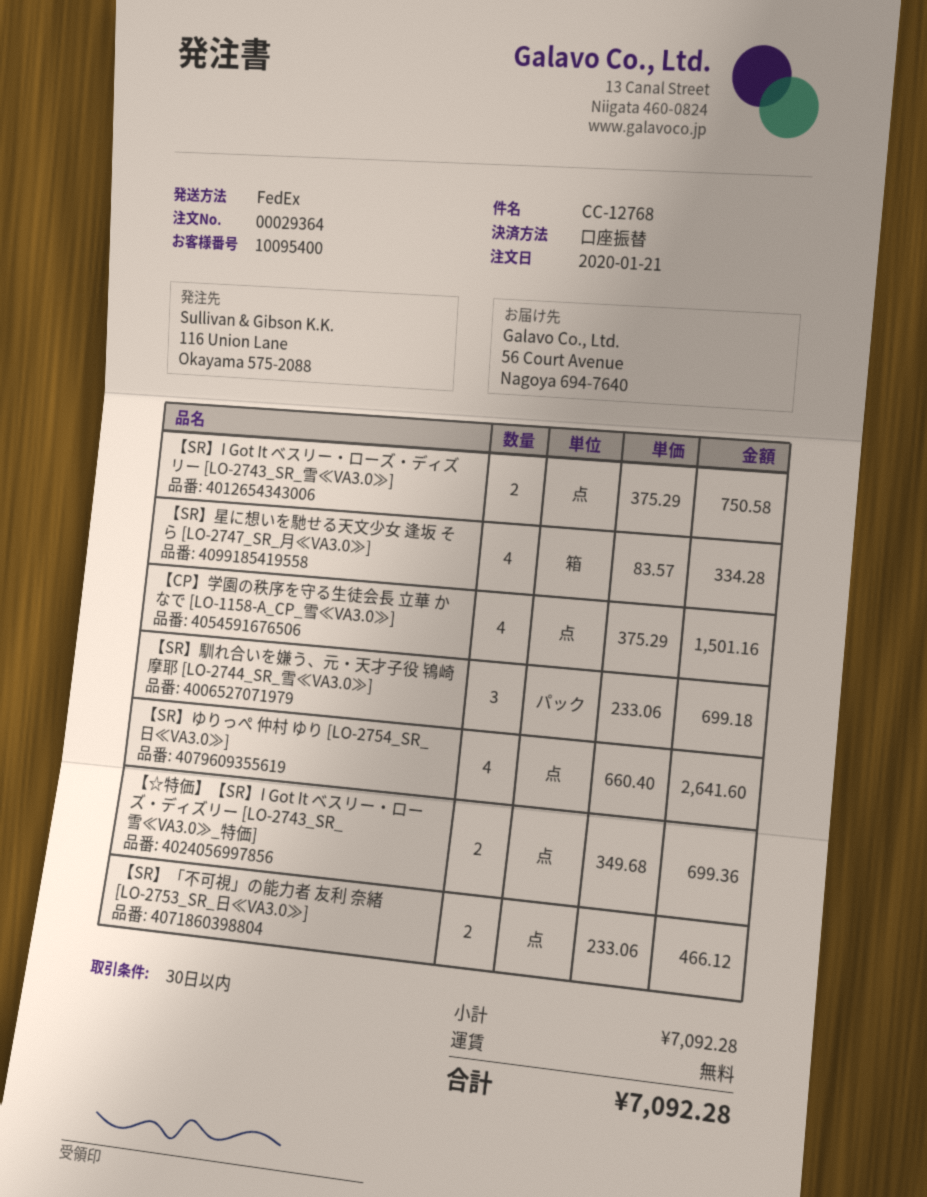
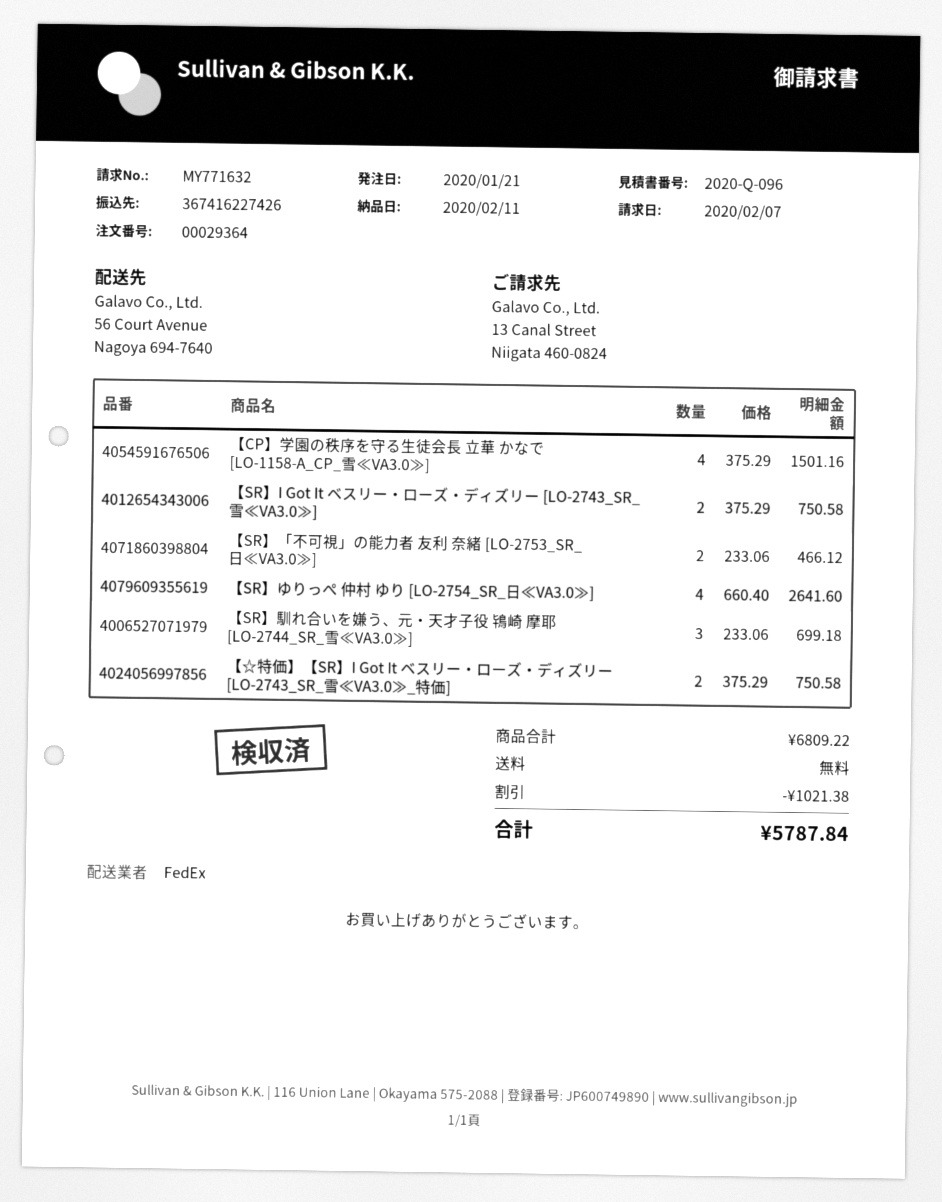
【SR】星に想いを馳せる天文少女 逢坂 そら [LO-2747_SR_月≪VA3.0≫]: 4 x 83.57 = 334.28 -> none
【☆特価】【SR】I Got It ベスリー・ローズ・ディズリー [LO-2743_SR_雪≪VA3.0≫_特価]: 2 x 349.68 = 699.36 -> 2 x 375.29 = 750.58
subtotal: 7092.28 -> 6809.22
discount: none -> 1021.38
total: 7092.28 -> 5787.84

